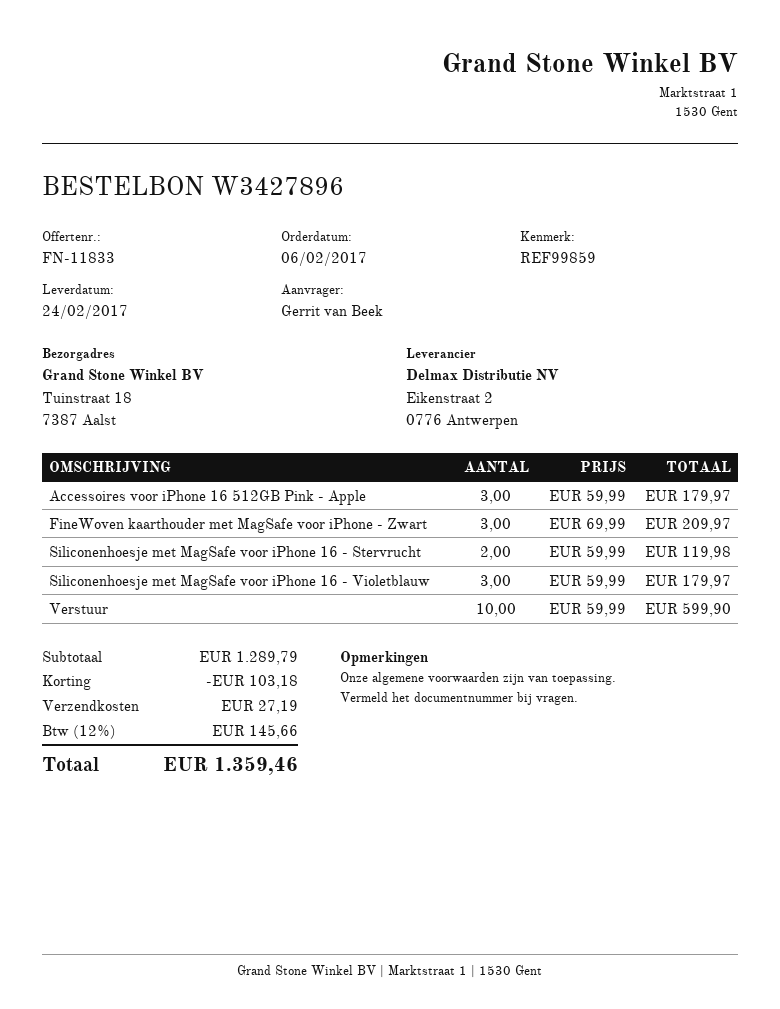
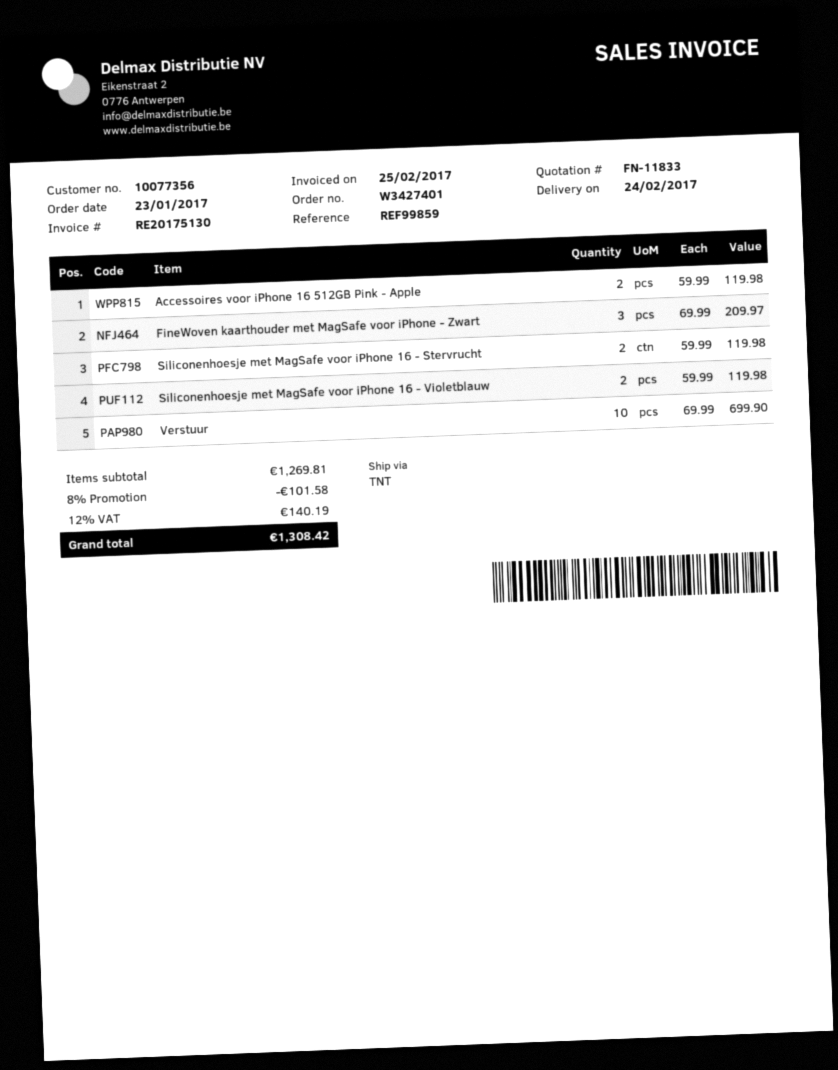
order number: W3427896 -> W3427401
order date: 2017-02-06 -> 2017-01-23
Accessoires voor iPhone 16 512GB Pink - Apple: 3 x 59.99 = 179.97 -> 2 x 59.99 = 119.98
Siliconenhoesje met MagSafe voor iPhone 16 - Violetblauw: 3 x 59.99 = 179.97 -> 2 x 59.99 = 119.98
Verstuur: 10 x 59.99 = 599.90 -> 10 x 69.99 = 699.90
subtotal: 1289.79 -> 1269.81
discount: 103.18 -> 101.58
shipping: 27.19 -> none
tax: 12% = 145.66 -> 12% = 140.19
total: 1359.46 -> 1308.42

